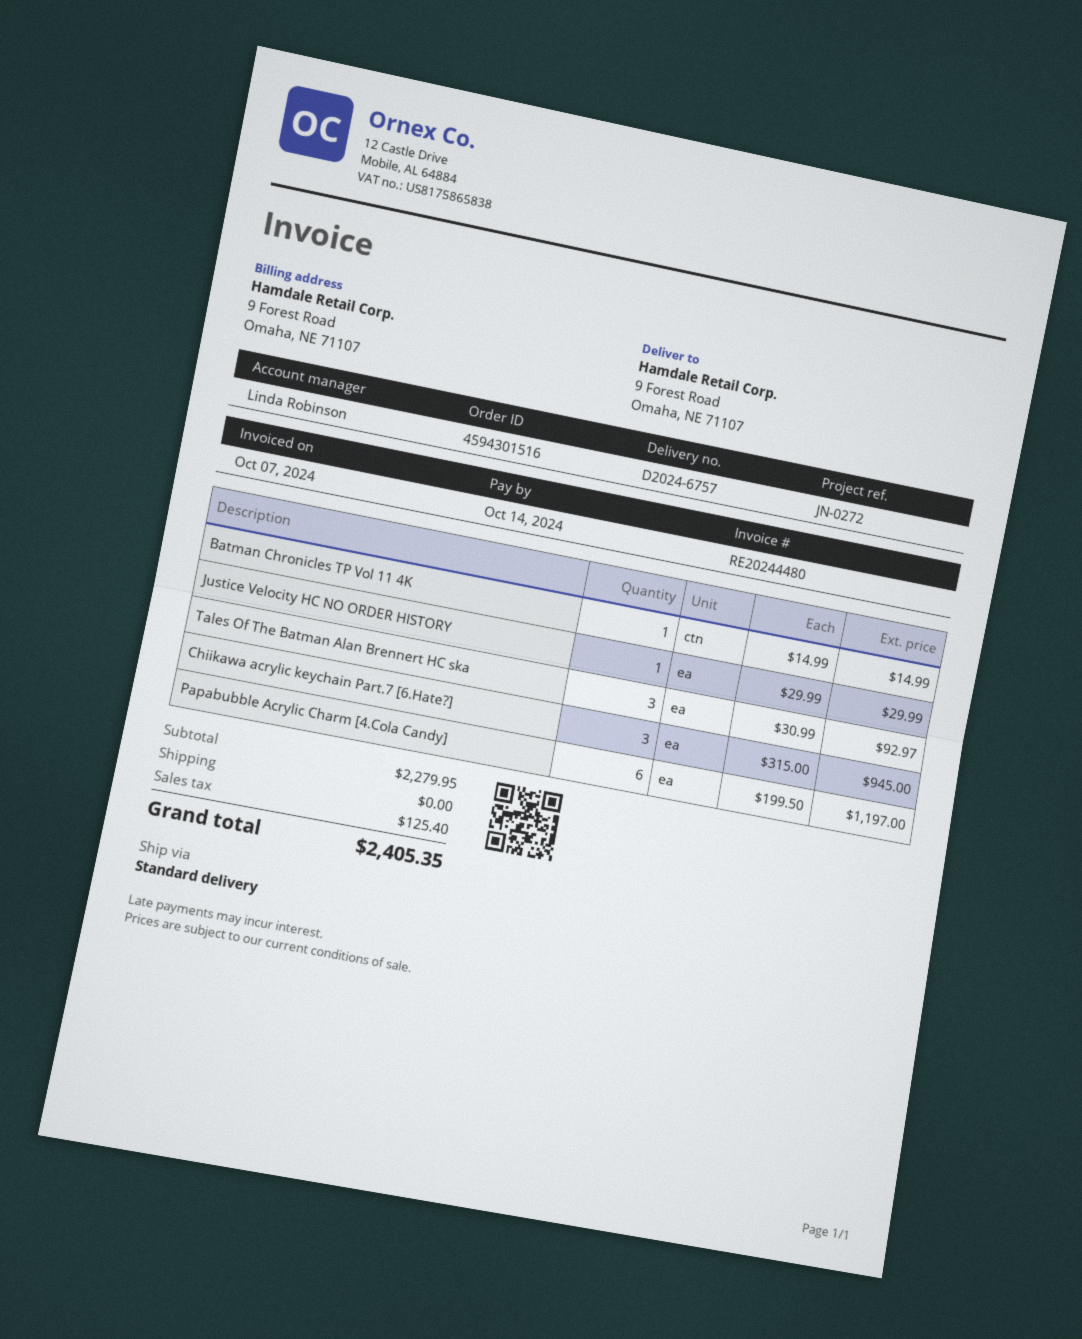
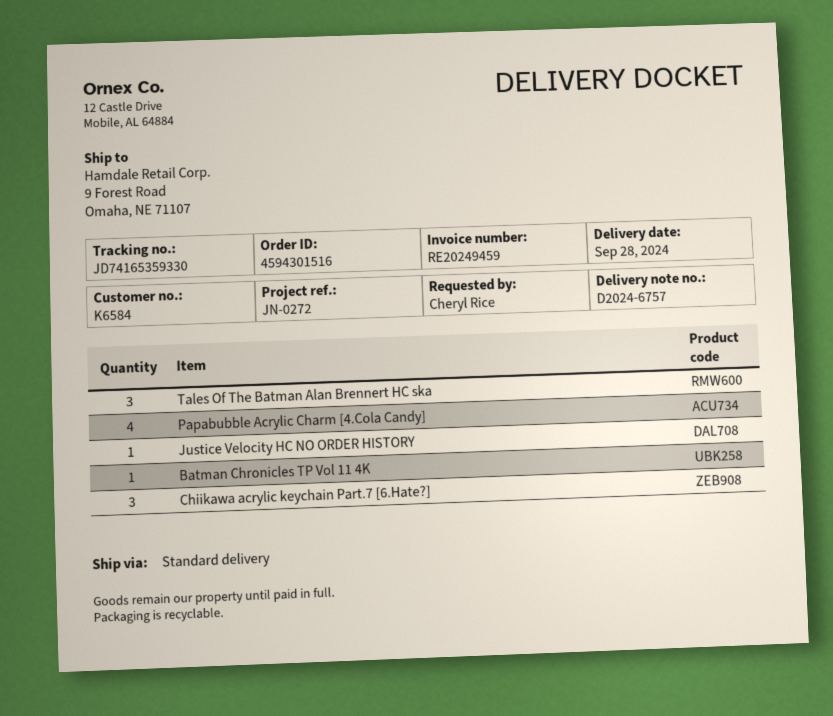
invoice number: RE20244480 -> RE20249459
Papabubble Acrylic Charm [4.Cola Candy]: 6 -> 4

